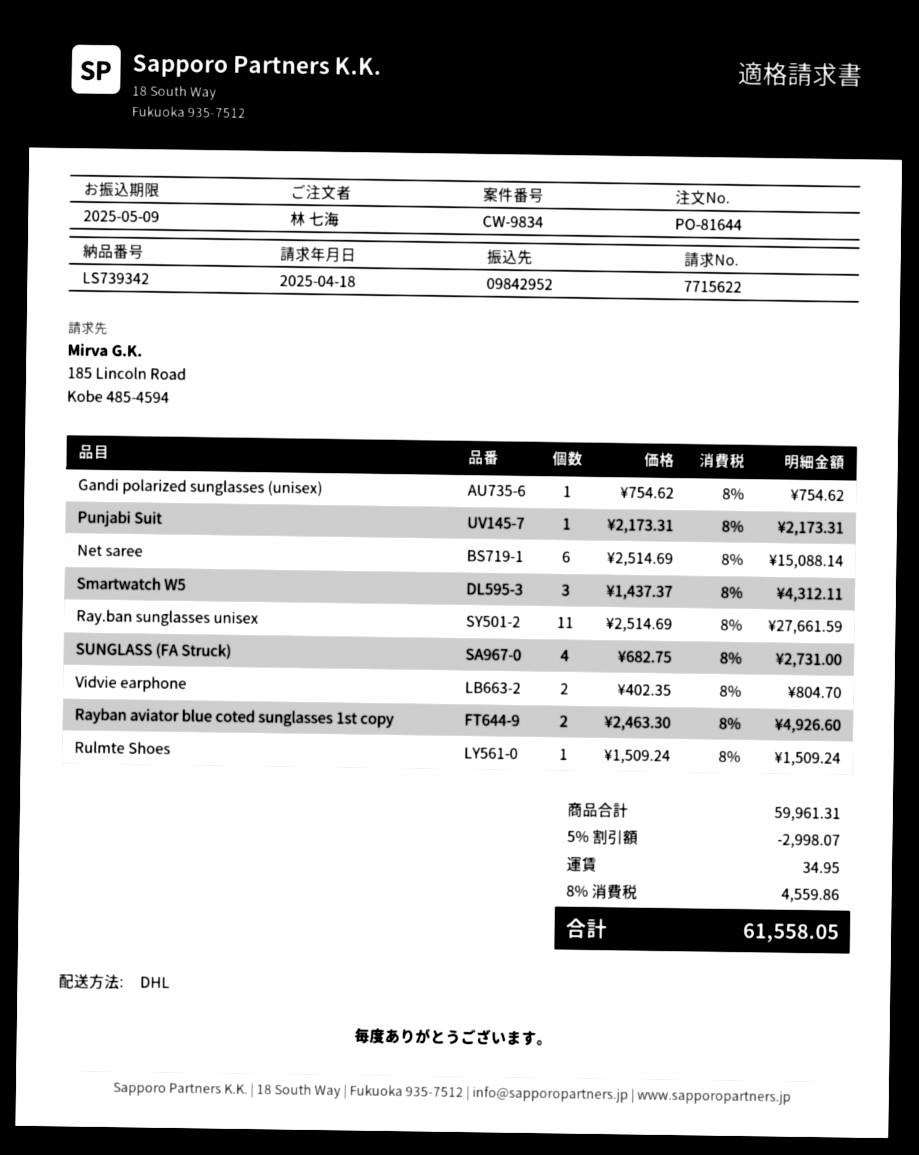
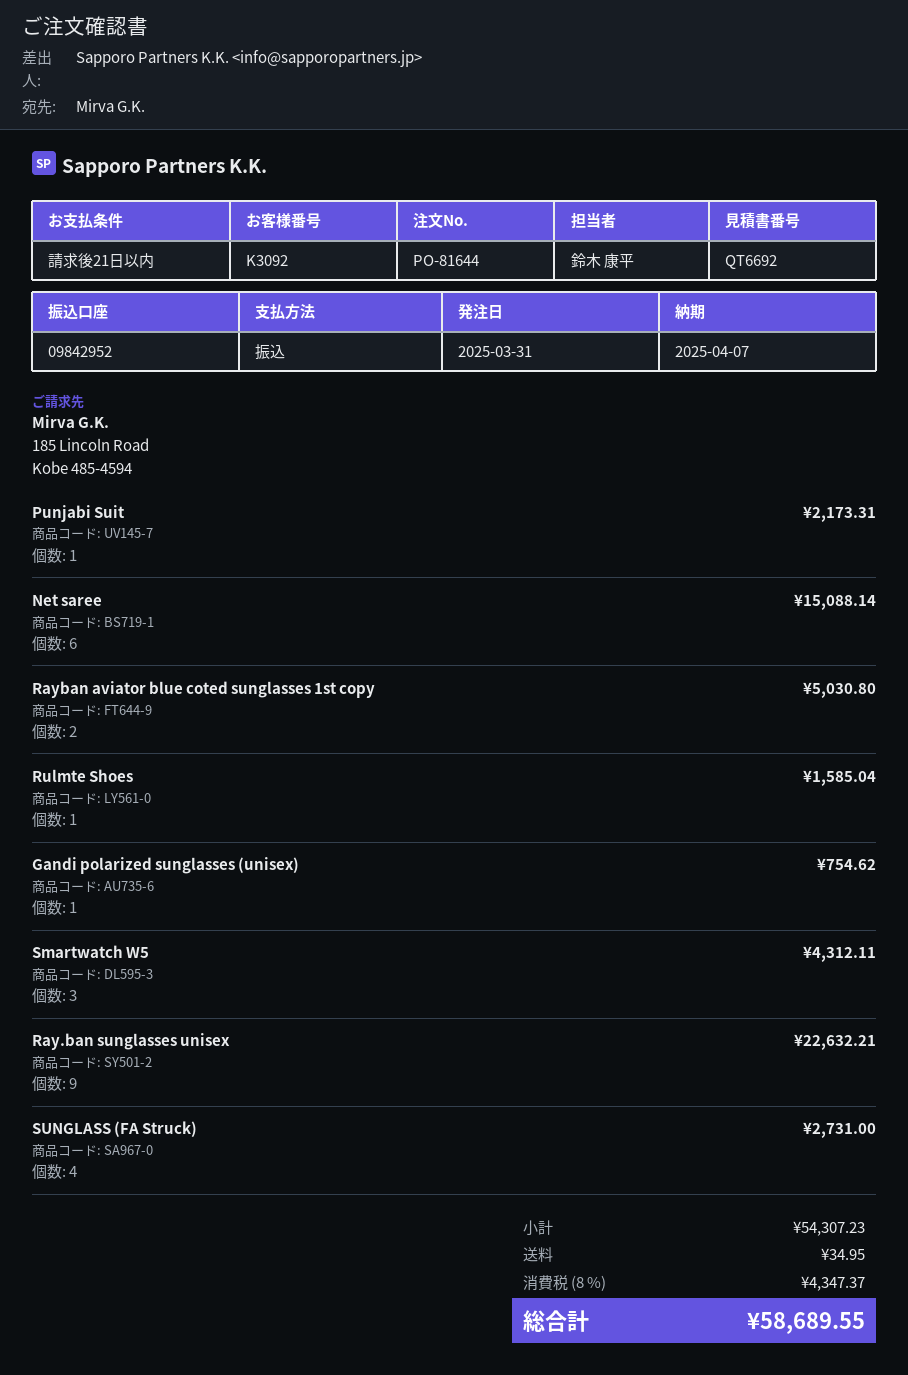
Ray.ban sunglasses unisex: 11 for 27661.59 -> 9 for 22632.21
Vidvie earphone: 2 for 804.70 -> none
Rayban aviator blue coted sunglasses 1st copy: 2 for 4926.60 -> 2 for 5030.80
Rulmte Shoes: 1 for 1509.24 -> 1 for 1585.04
subtotal: 59961.31 -> 54307.23
discount: 5% = 2998.07 -> none
tax: 8% = 4559.86 -> 8% = 4347.37
total: 61558.05 -> 58689.55

